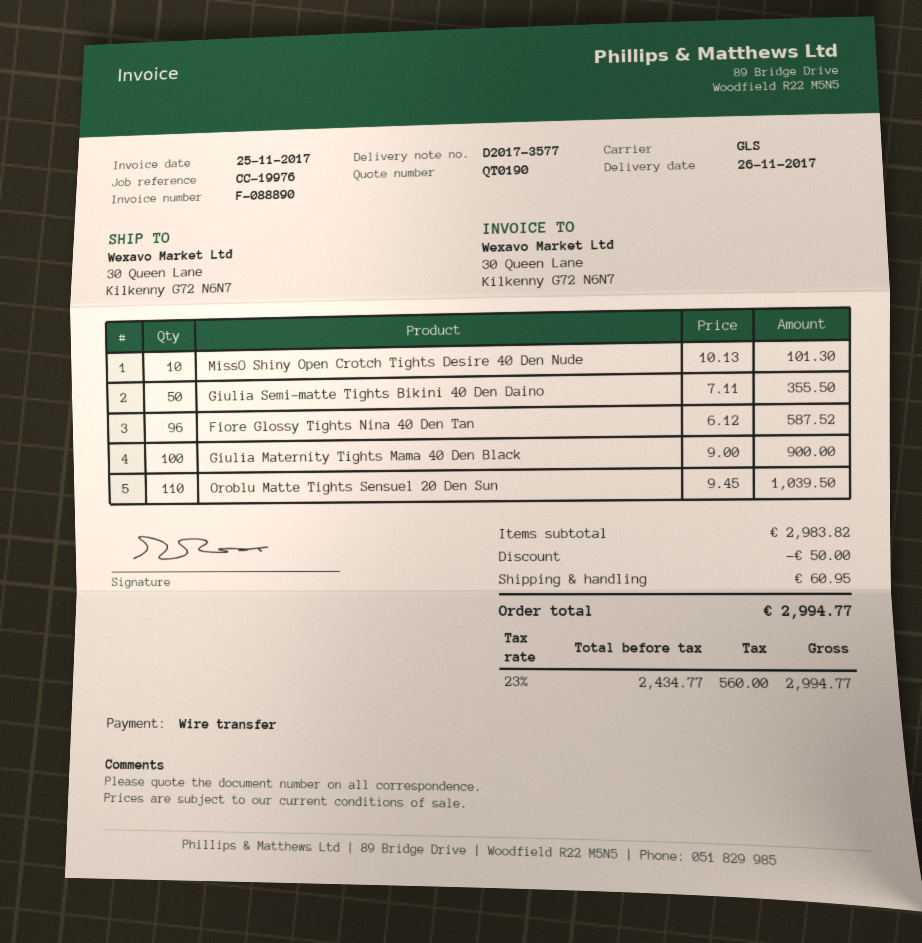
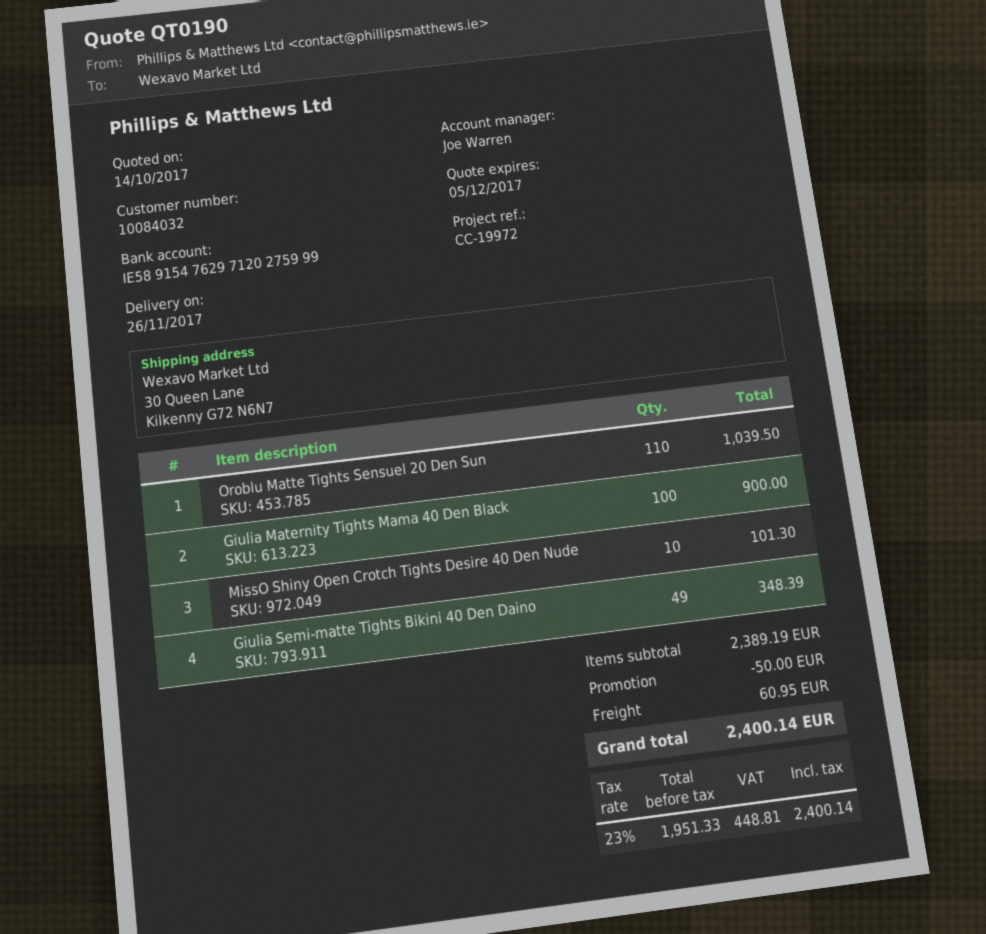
reference: CC-19976 -> CC-19972
Giulia Semi-matte Tights Bikini 40 Den Daino: 50 for 355.50 -> 49 for 348.39
Fiore Glossy Tights Nina 40 Den Tan: 96 for 587.52 -> none
subtotal: 2983.82 -> 2389.19
net: 2434.77 -> 1951.33
tax: 23% = 560.00 -> 23% = 448.81
total: 2994.77 -> 2400.14

